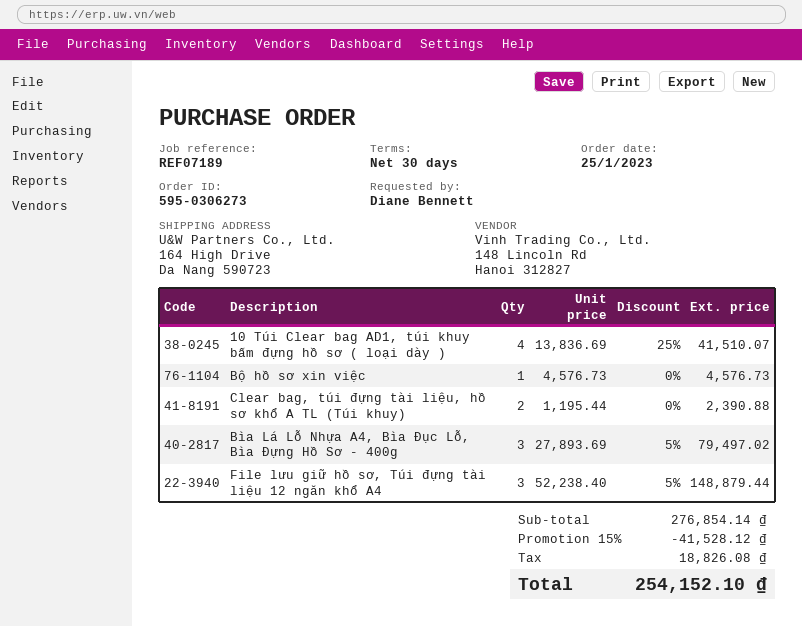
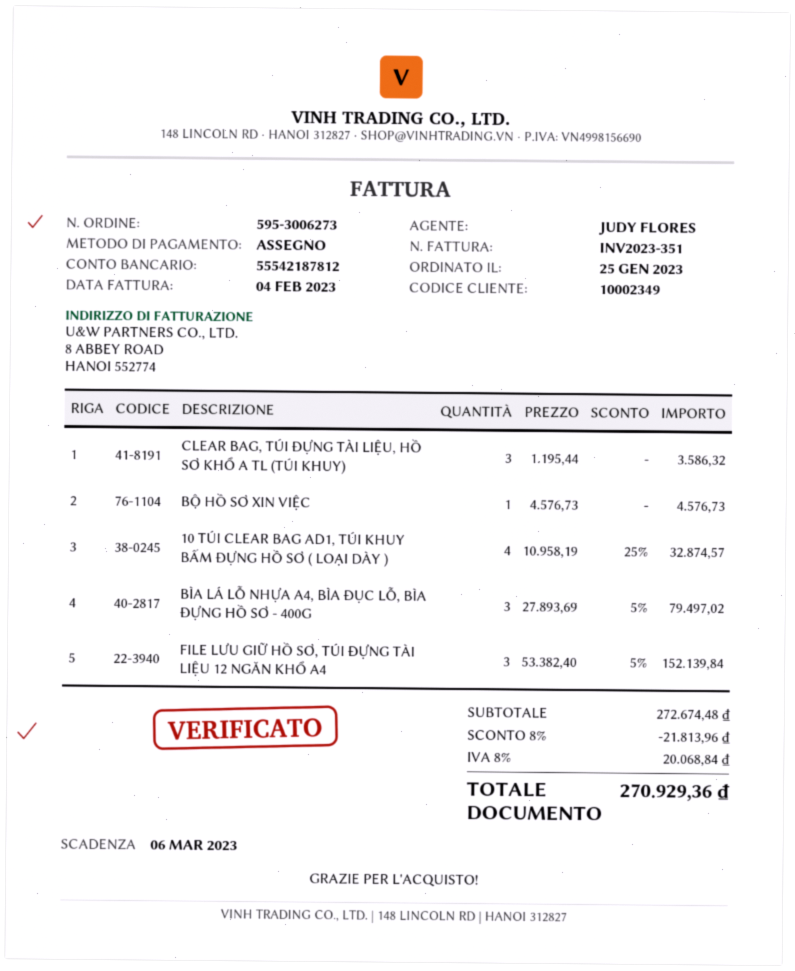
order number: 595-0306273 -> 595-3006273
10 Túi Clear bag AD1, túi khuy bấm đựng hồ sơ ( loại dày ): 4 x 13836.69 - 25% = 41510.07 -> 4 x 10958.19 - 25% = 32874.57
Clear bag, túi đựng tài liệu, hồ sơ khổ A TL (Túi khuy): 2 x 1195.44 = 2390.88 -> 3 x 1195.44 = 3586.32
File lưu giữ hồ sơ, Túi đựng tài liệu 12 ngăn khổ A4: 3 x 52238.40 - 5% = 148879.44 -> 3 x 53382.40 - 5% = 152139.84
subtotal: 276854.14 -> 272674.48
discount: 15% = 41528.12 -> 8% = 21813.96
tax: 18826.08 -> 20068.84
total: 254152.10 -> 270929.36

